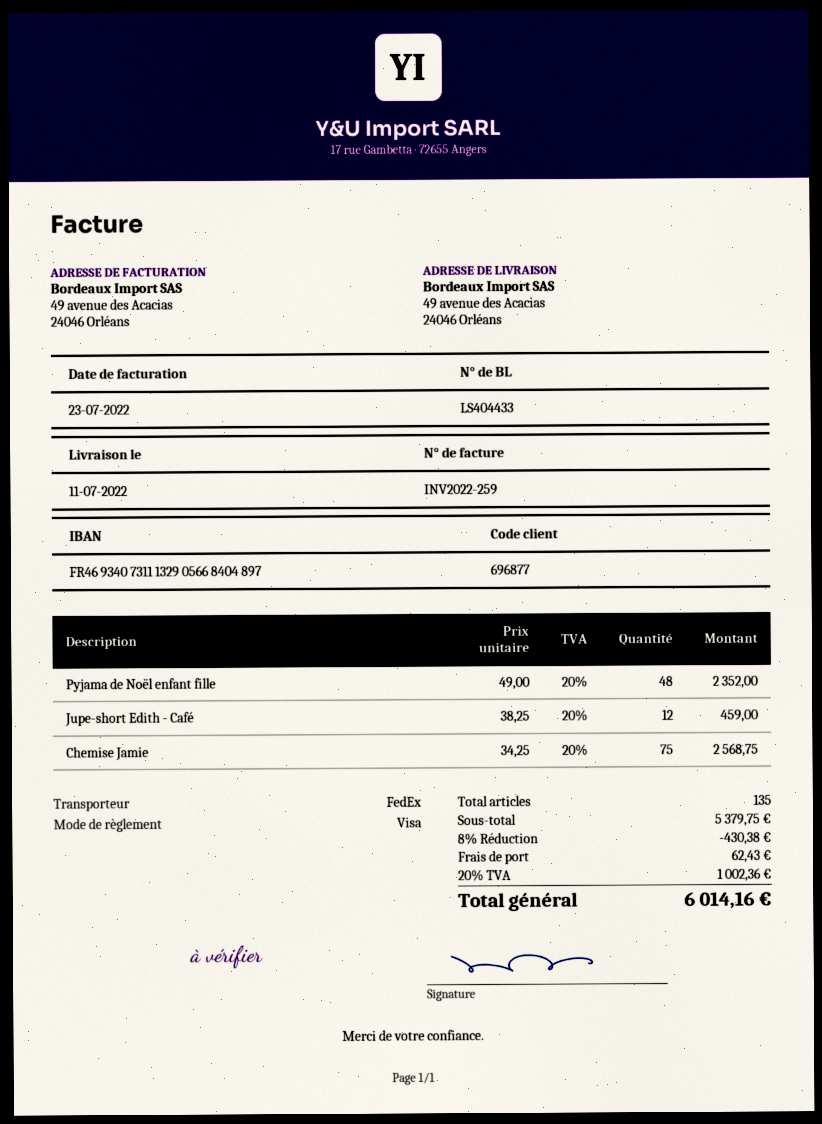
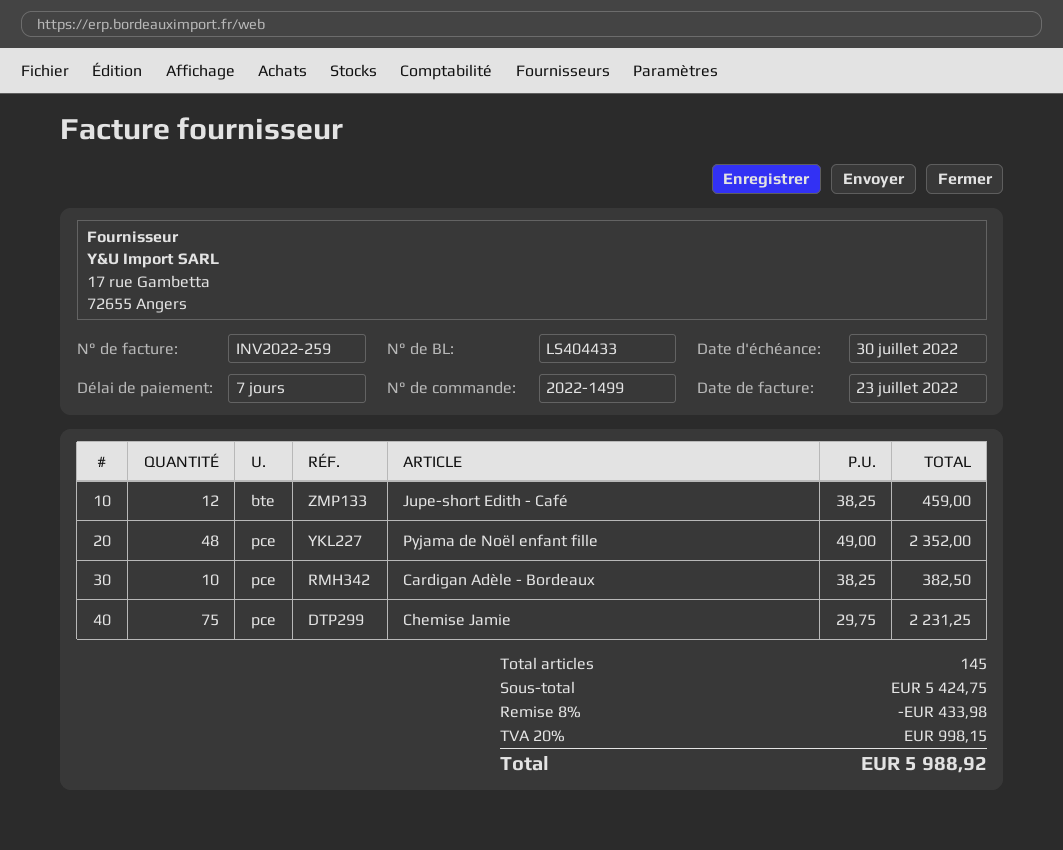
Chemise Jamie: 75 x 34.25 = 2568.75 -> 75 x 29.75 = 2231.25
Cardigan Adèle - Bordeaux: none -> 10 x 38.25 = 382.50
total quantity: 135 -> 145
subtotal: 5379.75 -> 5424.75
discount: 8% = 430.38 -> 8% = 433.98
shipping: 62.43 -> none
tax: 20% = 1002.36 -> 20% = 998.15
total: 6014.16 -> 5988.92

